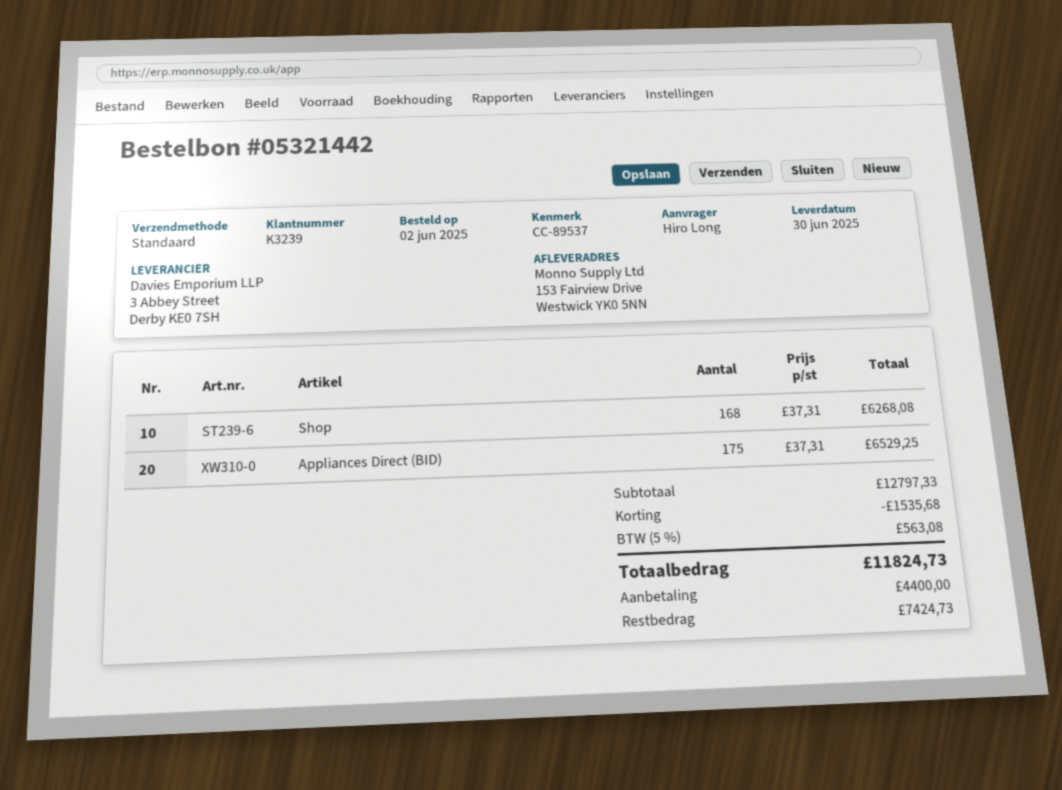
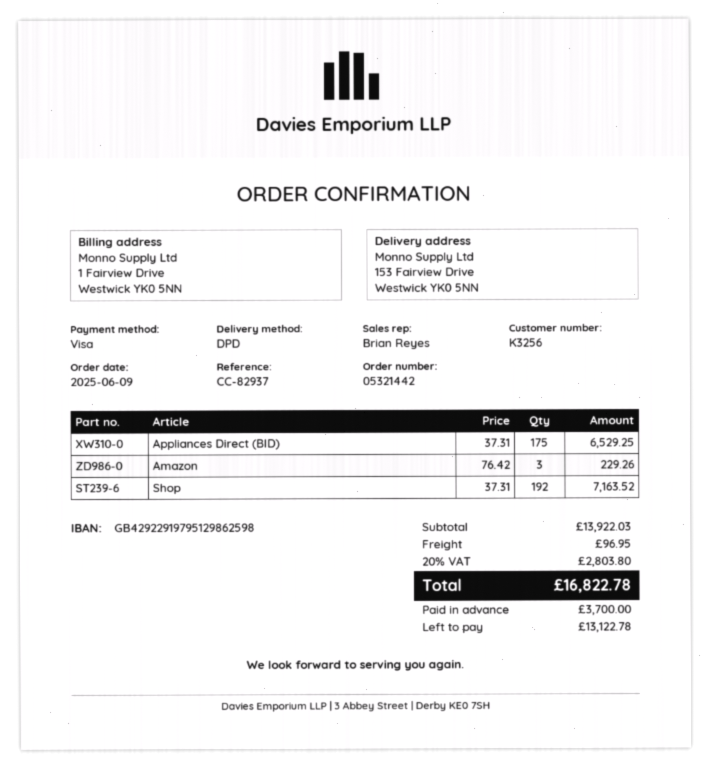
order date: 2025-06-02 -> 2025-06-09
customer number: K3239 -> K3256
reference: CC-89537 -> CC-82937
shipping method: standard -> DPD
Shop: 168 x 37.31 = 6268.08 -> 192 x 37.31 = 7163.52
Amazon: none -> 3 x 76.42 = 229.26
subtotal: 12797.33 -> 13922.03
discount: 1535.68 -> none
shipping: none -> 96.95
tax: 5% = 563.08 -> 20% = 2803.80
total: 11824.73 -> 16822.78
deposit: 4400.00 -> 3700.00
balance: 7424.73 -> 13122.78

